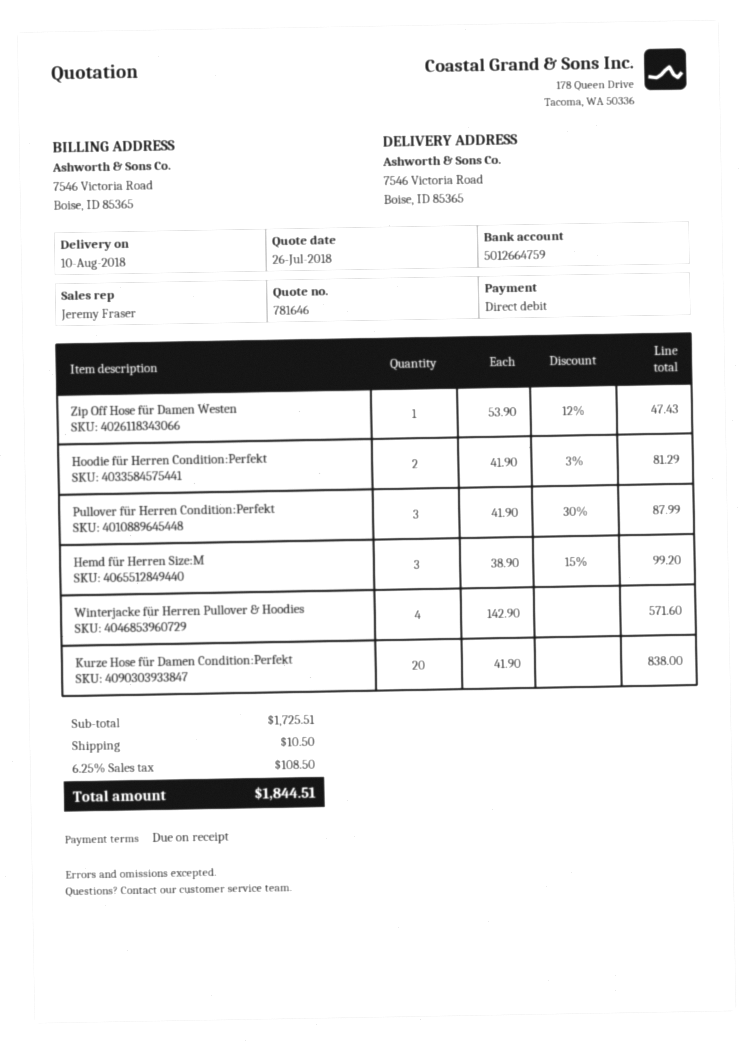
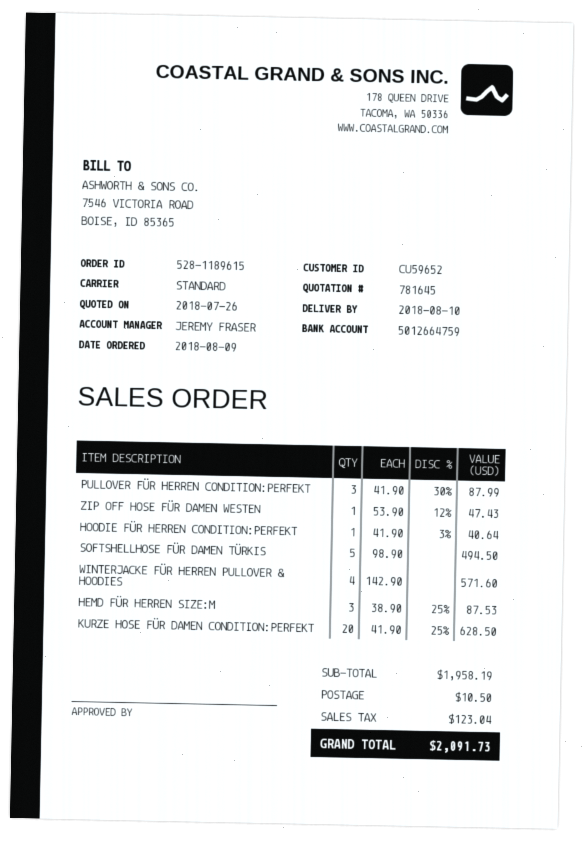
quote number: 781646 -> 781645
Hoodie für Herren Condition:Perfekt: 2 x 41.90 - 3% = 81.29 -> 1 x 41.90 - 3% = 40.64
Hemd für Herren Size:M: 3 x 38.90 - 15% = 99.20 -> 3 x 38.90 - 25% = 87.53
Kurze Hose für Damen Condition:Perfekt: 20 x 41.90 = 838.00 -> 20 x 41.90 - 25% = 628.50
SOFTSHELLHOSE FÜR DAMEN TÜRKIS: none -> 5 x 98.90 = 494.50
subtotal: 1725.51 -> 1958.19
tax: 108.50 -> 123.04
total: 1844.51 -> 2091.73

